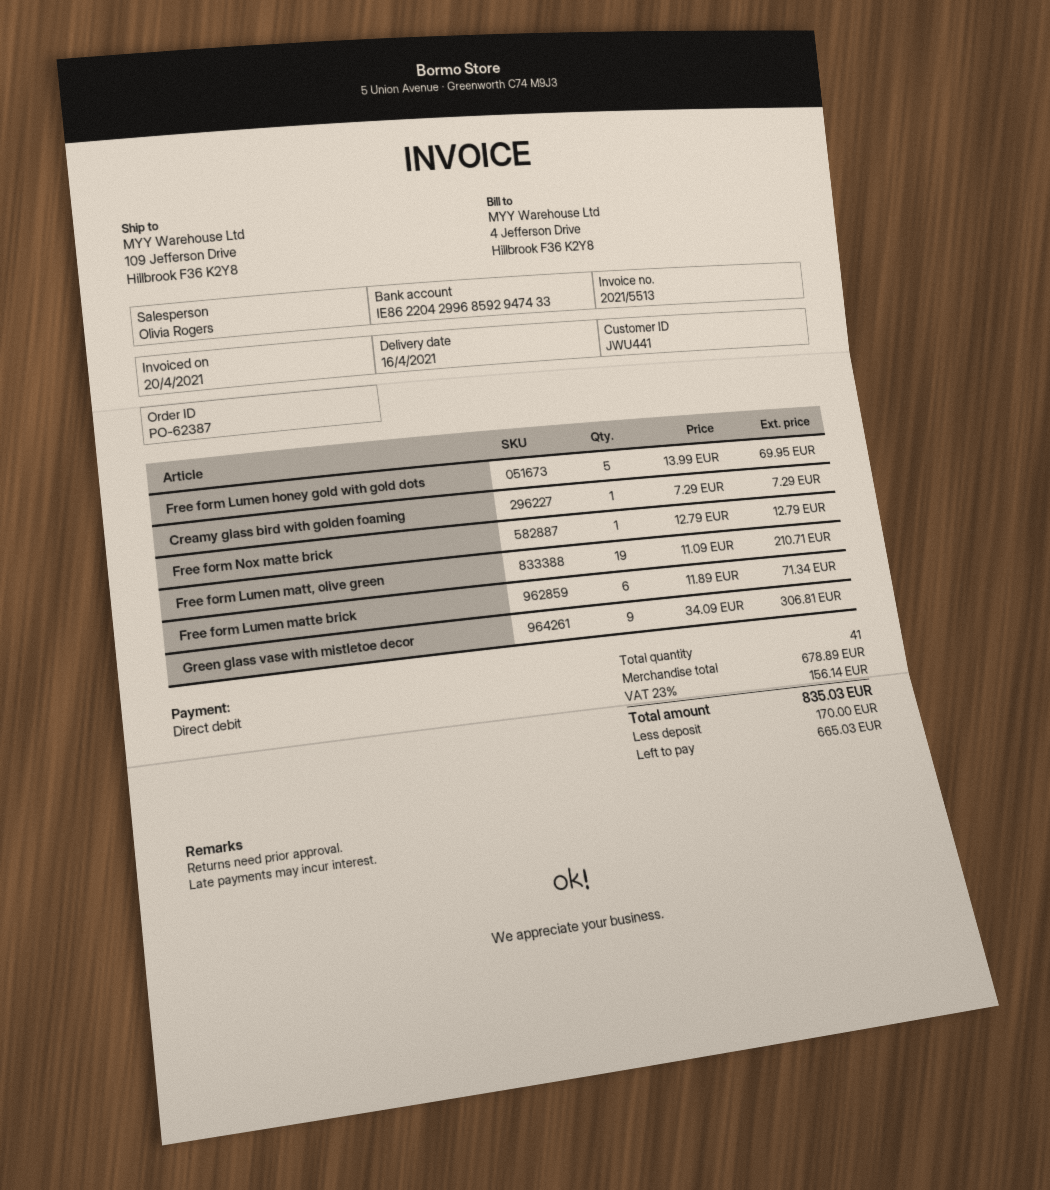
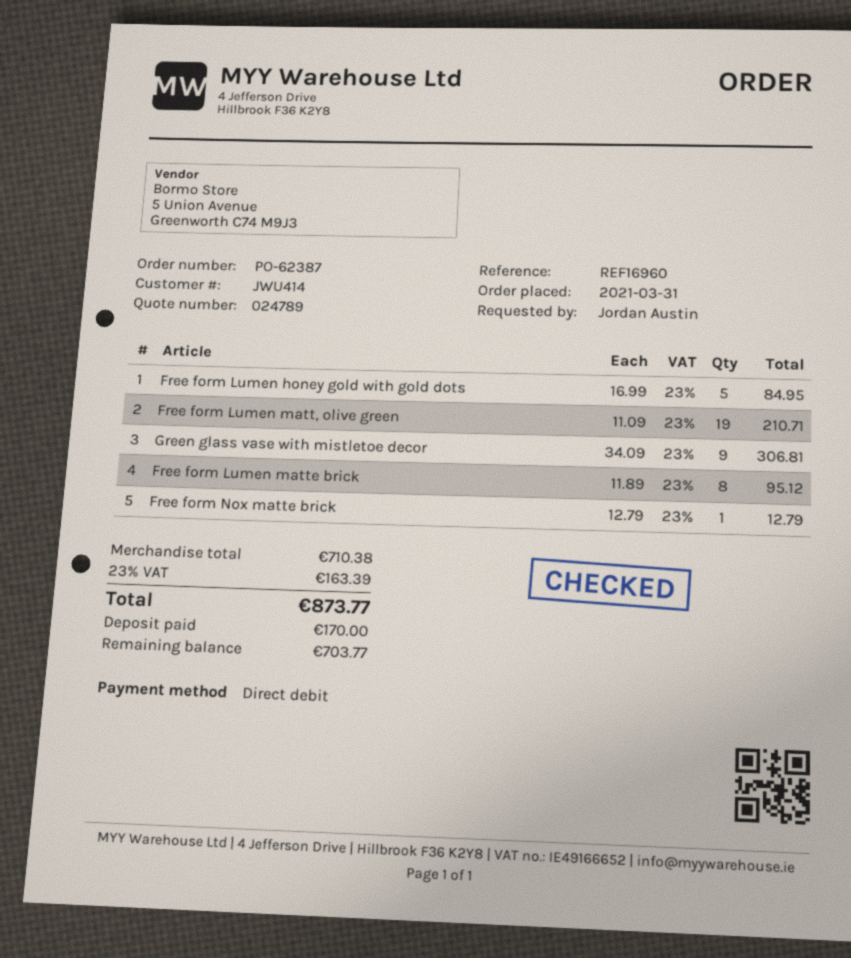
customer number: JWU441 -> JWU414
Free form Lumen honey gold with gold dots: 5 x 13.99 = 69.95 -> 5 x 16.99 = 84.95
Creamy glass bird with golden foaming: 1 x 7.29 = 7.29 -> none
Free form Lumen matte brick: 6 x 11.89 = 71.34 -> 8 x 11.89 = 95.12
subtotal: 678.89 -> 710.38
tax: 23% = 156.14 -> 23% = 163.39
total: 835.03 -> 873.77
balance: 665.03 -> 703.77

